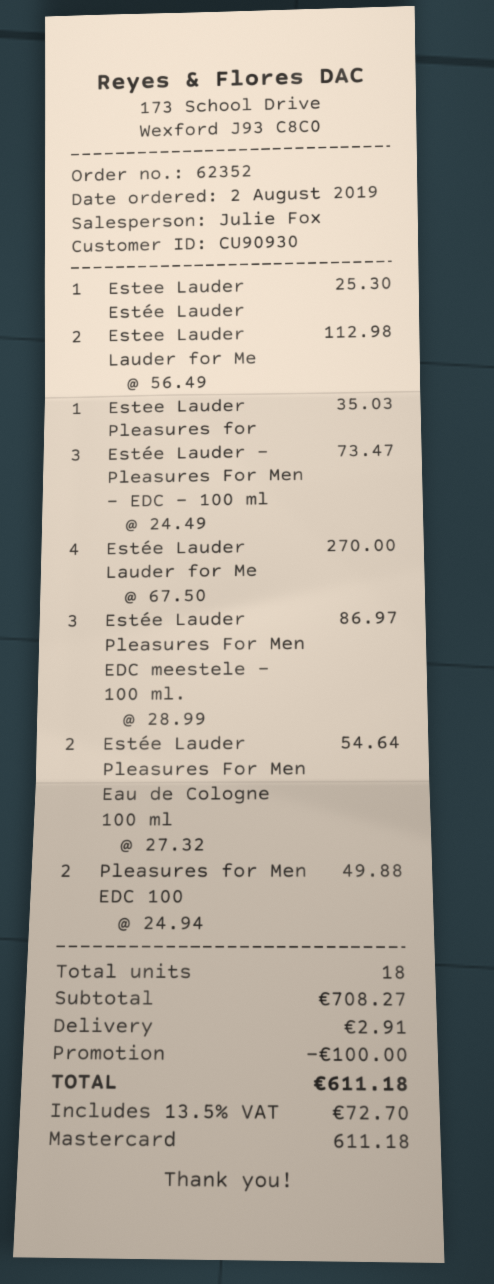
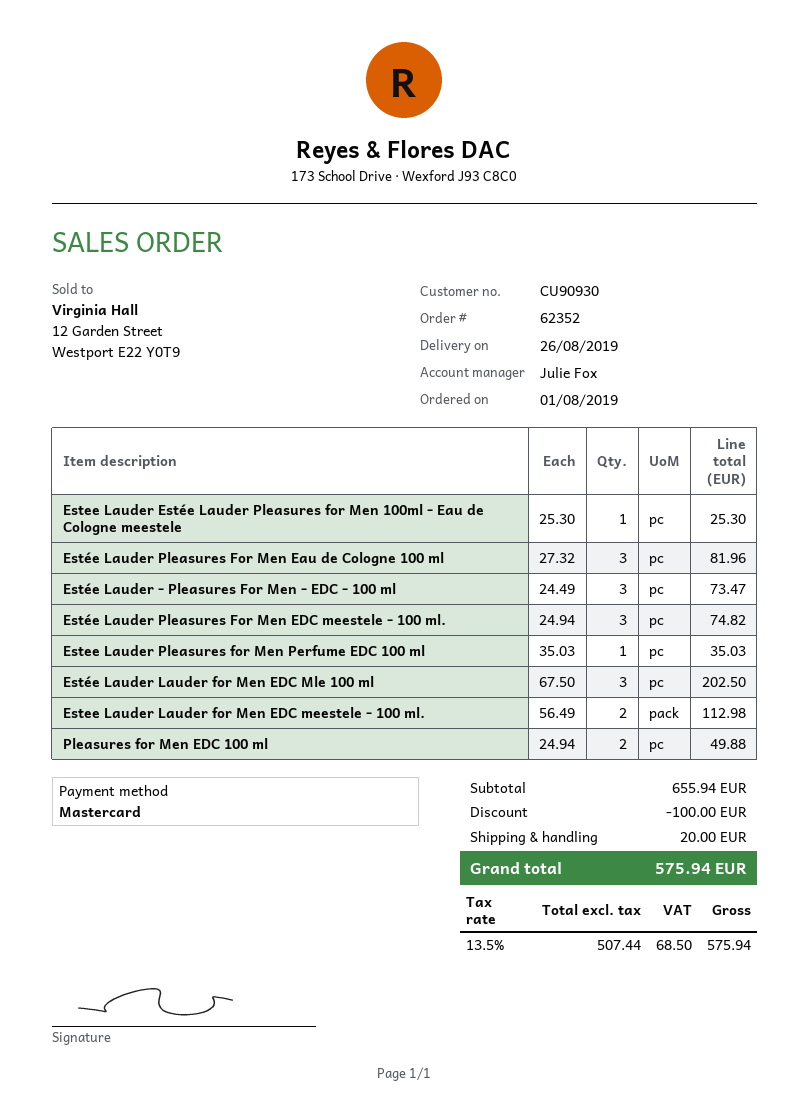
order date: 2019-08-02 -> 2019-08-01
Estée Lauder Lauder for Me: 4 x 67.50 = 270.00 -> 3 x 67.50 = 202.50
Estée Lauder Pleasures For Men EDC meestele - 100 ml.: 3 x 28.99 = 86.97 -> 3 x 24.94 = 74.82
Estée Lauder Pleasures For Men Eau de Cologne 100 ml: 2 x 27.32 = 54.64 -> 3 x 27.32 = 81.96
subtotal: 708.27 -> 655.94
shipping: 2.91 -> 20.00
tax: 13.5% = 72.70 -> 13.5% = 68.50
total: 611.18 -> 575.94

